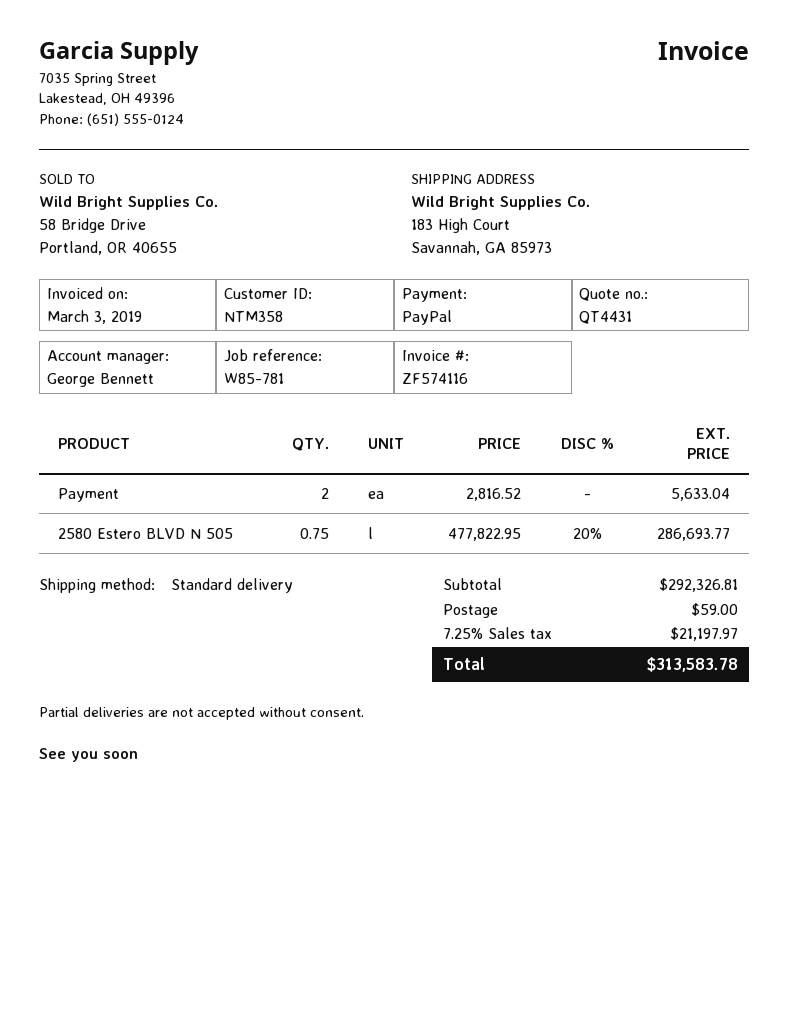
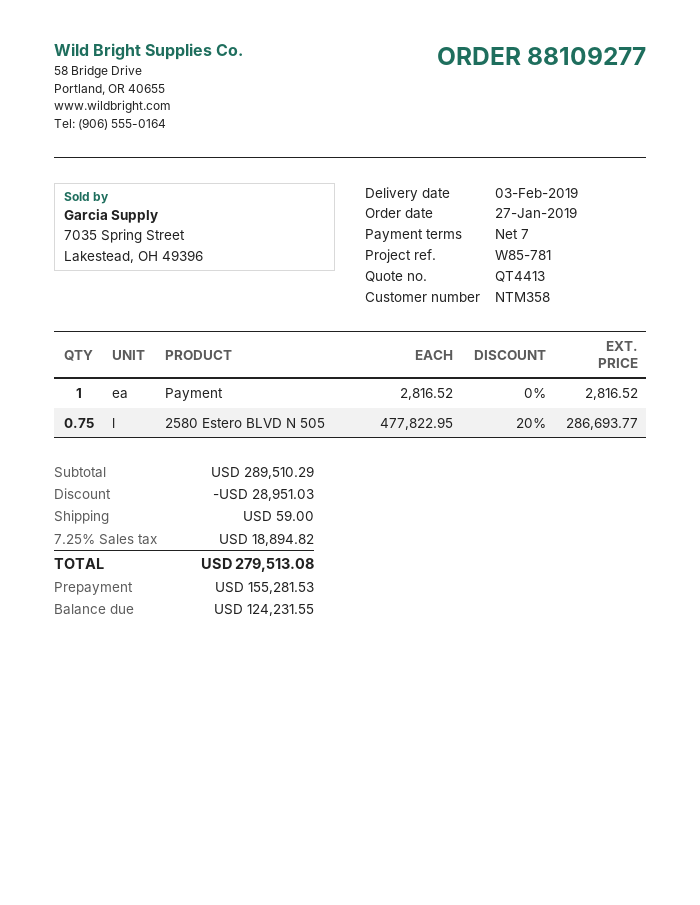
quote number: QT4431 -> QT4413
Payment: 2 x 2816.52 = 5633.04 -> 1 x 2816.52 = 2816.52
subtotal: 292326.81 -> 289510.29
discount: none -> 28951.03
tax: 7.25% = 21197.97 -> 7.25% = 18894.82
total: 313583.78 -> 279513.08

